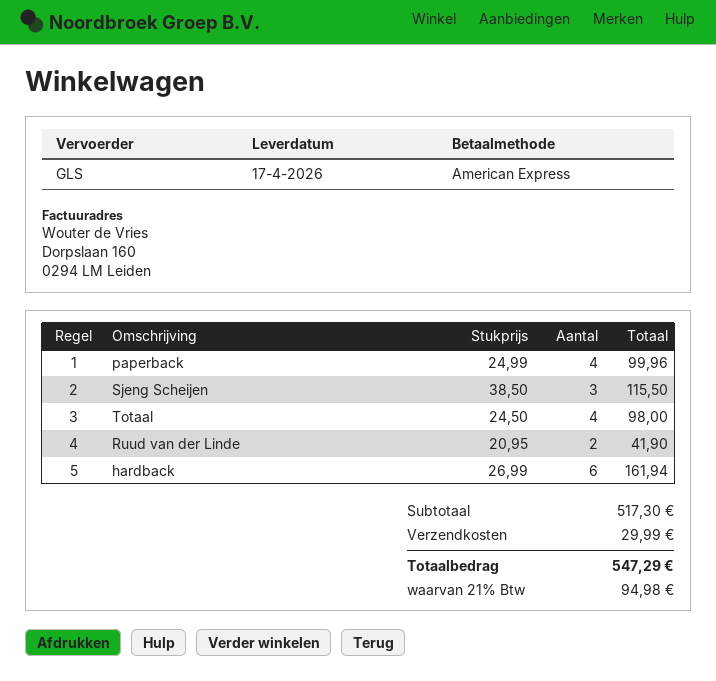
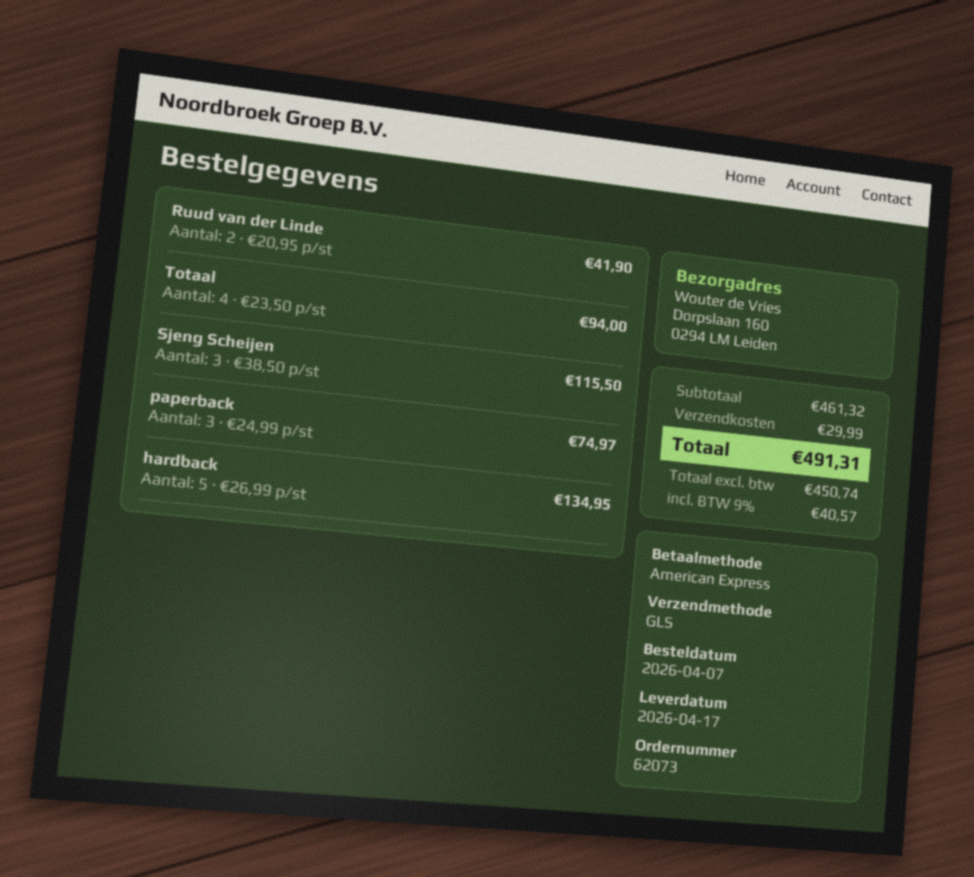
paperback: 4 x 24.99 = 99.96 -> 3 x 24.99 = 74.97
Totaal: 4 x 24.50 = 98.00 -> 4 x 23.50 = 94.00
hardback: 6 x 26.99 = 161.94 -> 5 x 26.99 = 134.95
subtotal: 517.30 -> 461.32
tax: 21% = 94.98 -> 9% = 40.57
total: 547.29 -> 491.31

